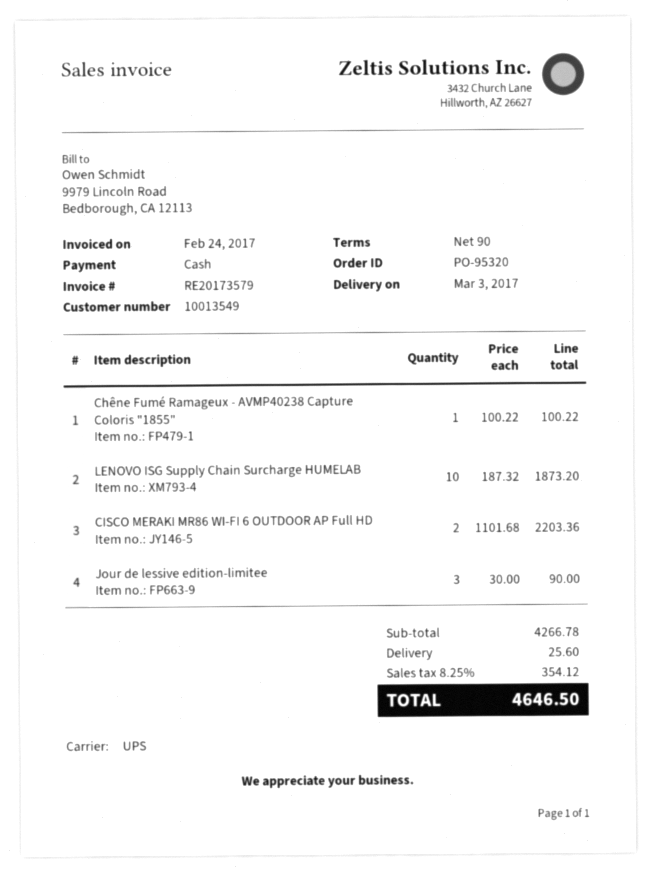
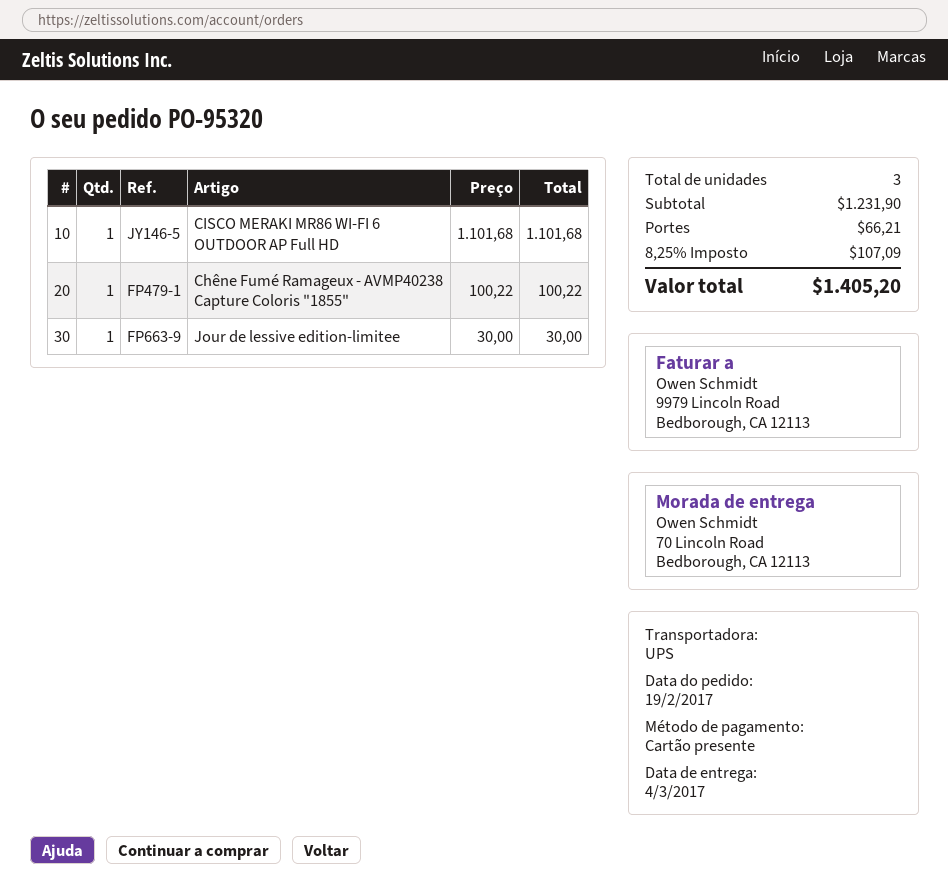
delivery date: 2017-03-03 -> 2017-03-04
payment method: cash -> gift card
LENOVO ISG Supply Chain Surcharge HUMELAB: 10 x 187.32 = 1873.20 -> none
CISCO MERAKI MR86 WI-FI 6 OUTDOOR AP Full HD: 2 x 1101.68 = 2203.36 -> 1 x 1101.68 = 1101.68
Jour de lessive edition-limitee: 3 x 30.00 = 90.00 -> 1 x 30.00 = 30.00
subtotal: 4266.78 -> 1231.90
shipping: 25.60 -> 66.21
tax: 8.25% = 354.12 -> 8.25% = 107.09
total: 4646.50 -> 1405.20

